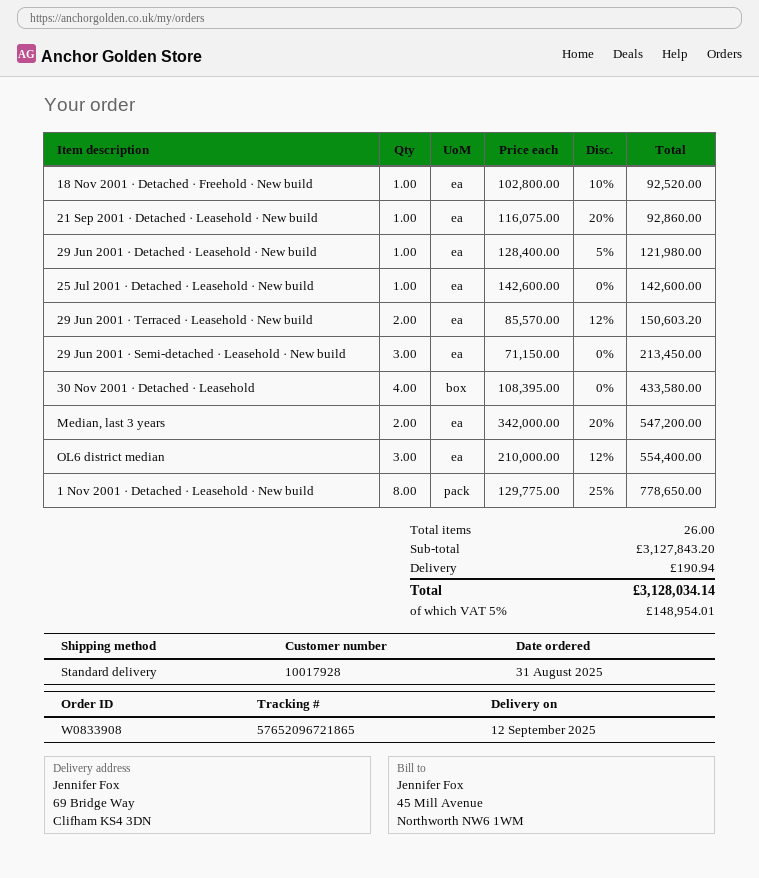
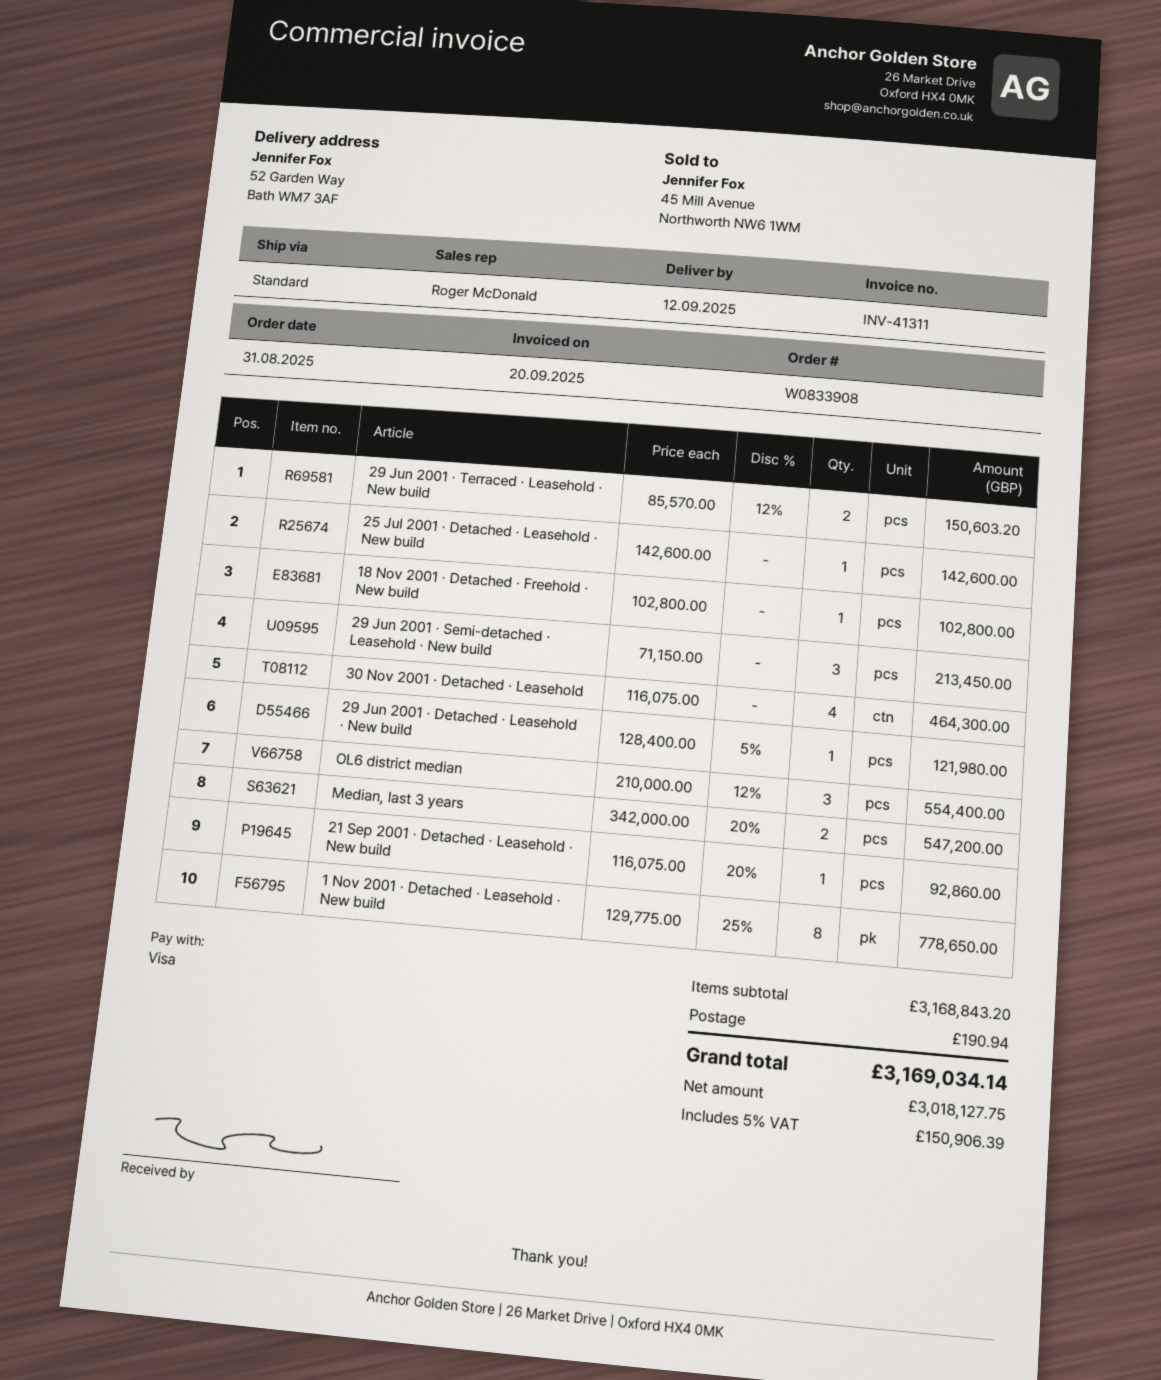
ship to: 69 Bridge Way, Clifham KS4 3DN -> 52 Garden Way, Bath WM7 3AF
18 Nov 2001 · Detached · Freehold · New build: 1 x 102800.00 - 10% = 92520.00 -> 1 x 102800.00 = 102800.00
30 Nov 2001 · Detached · Leasehold: 4 x 108395.00 = 433580.00 -> 4 x 116075.00 = 464300.00
subtotal: 3127843.20 -> 3168843.20
tax: 5% = 148954.01 -> 5% = 150906.39
total: 3128034.14 -> 3169034.14

